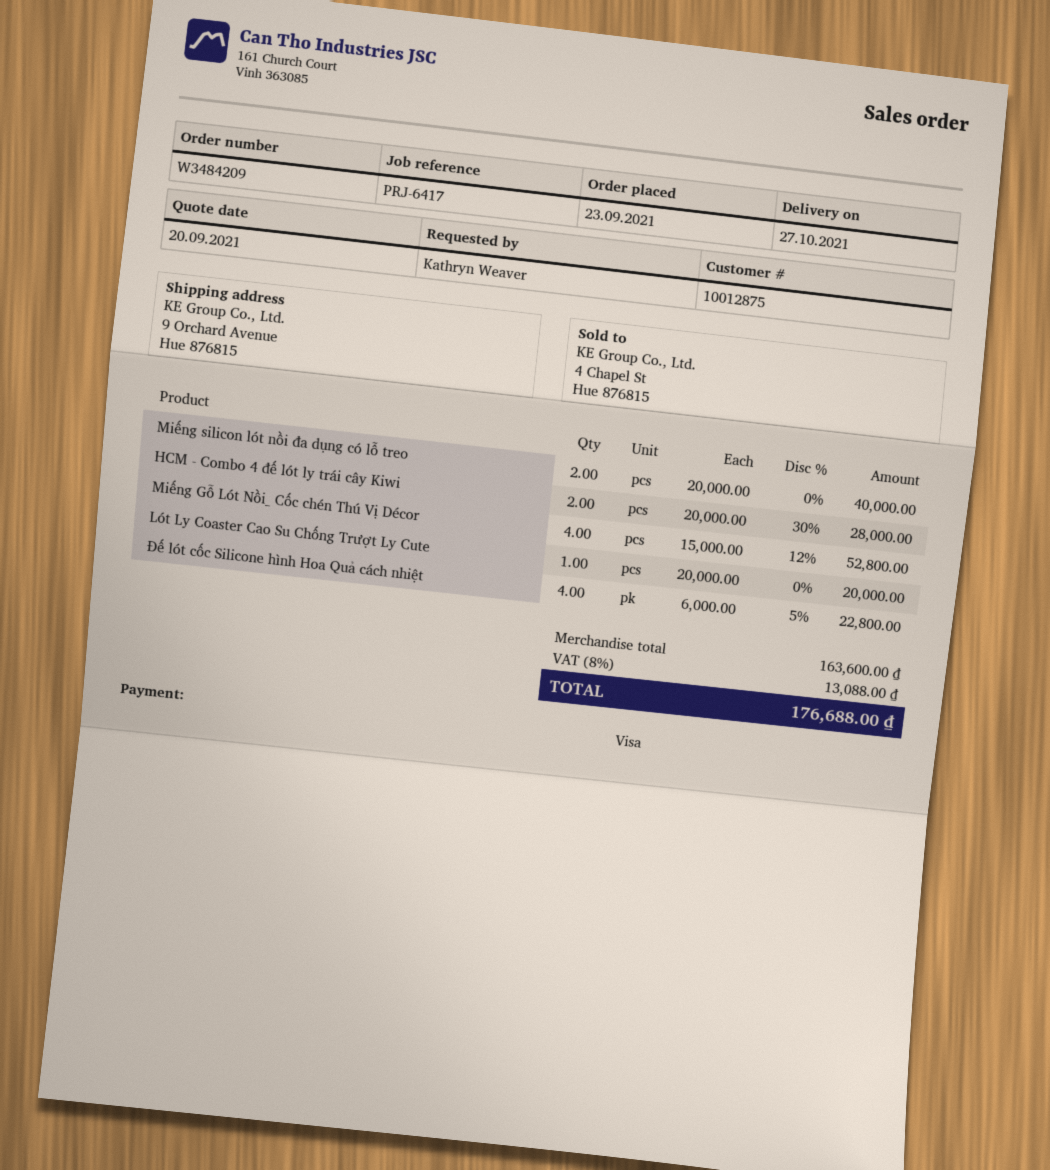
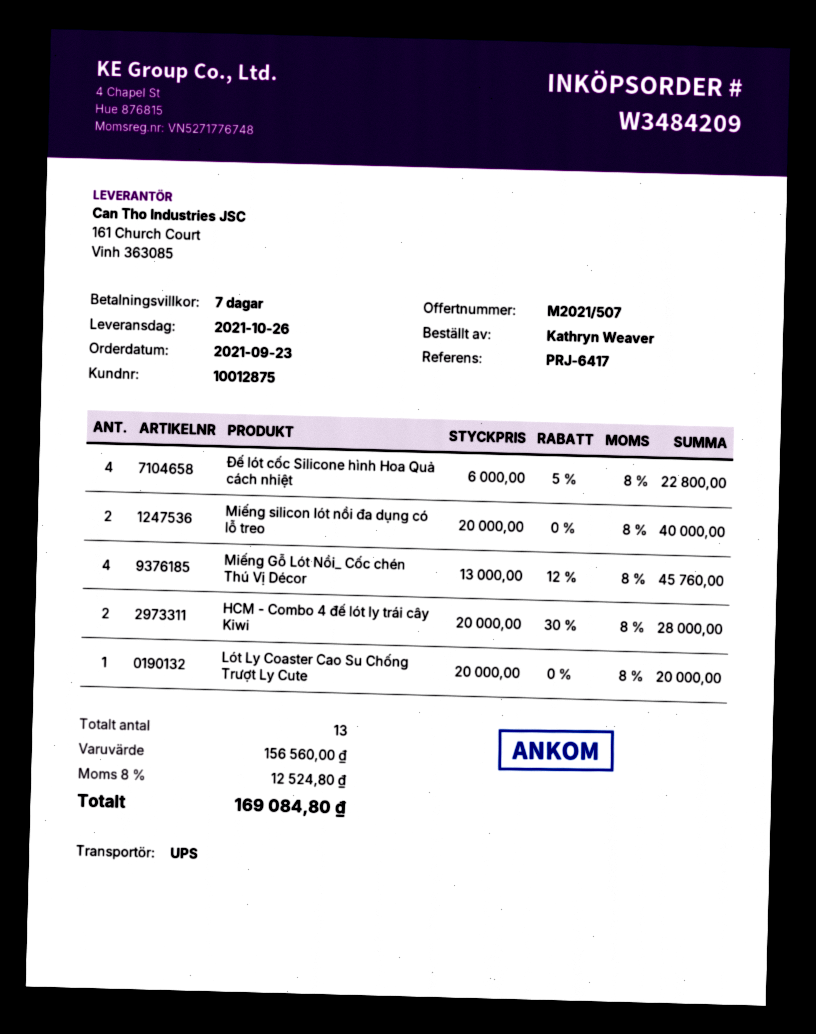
delivery date: 2021-10-27 -> 2021-10-26
Miếng Gỗ Lót Nồi_ Cốc chén Thú Vị Décor: 4 x 15000.00 - 12% = 52800.00 -> 4 x 13000.00 - 12% = 45760.00
subtotal: 163600.00 -> 156560.00
tax: 8% = 13088.00 -> 8% = 12524.80
total: 176688.00 -> 169084.80

